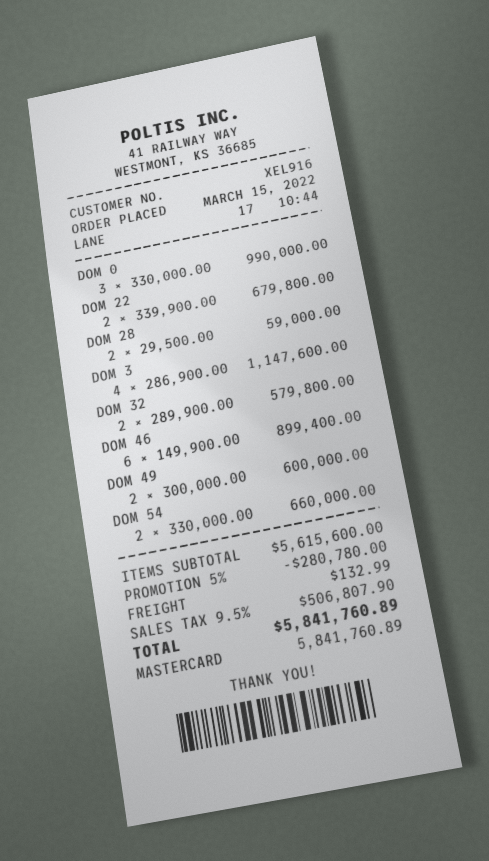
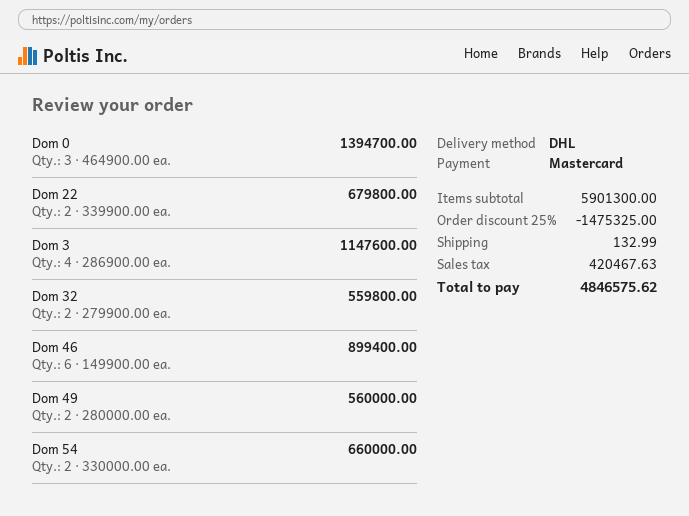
DOM 0: 3 x 330000.00 = 990000.00 -> 3 x 464900.00 = 1394700.00
DOM 28: 2 x 29500.00 = 59000.00 -> none
DOM 32: 2 x 289900.00 = 579800.00 -> 2 x 279900.00 = 559800.00
DOM 49: 2 x 300000.00 = 600000.00 -> 2 x 280000.00 = 560000.00
subtotal: 5615600.00 -> 5901300.00
discount: 5% = 280780.00 -> 25% = 1475325.00
tax: 506807.90 -> 420467.63
total: 5841760.89 -> 4846575.62

